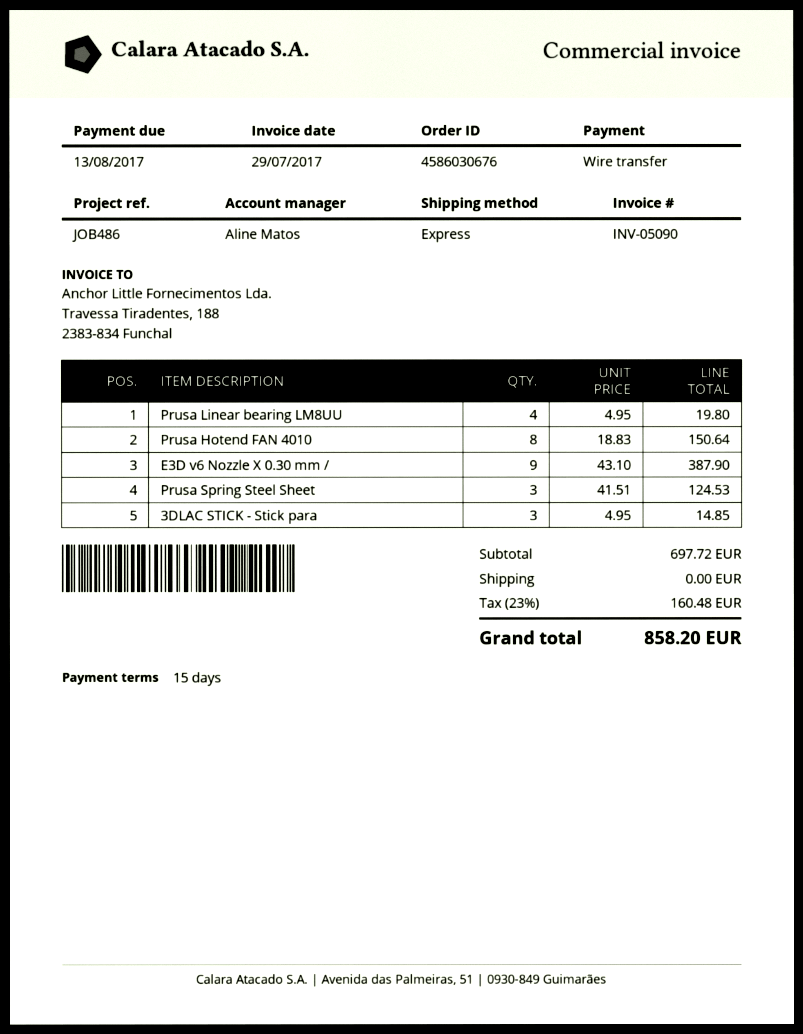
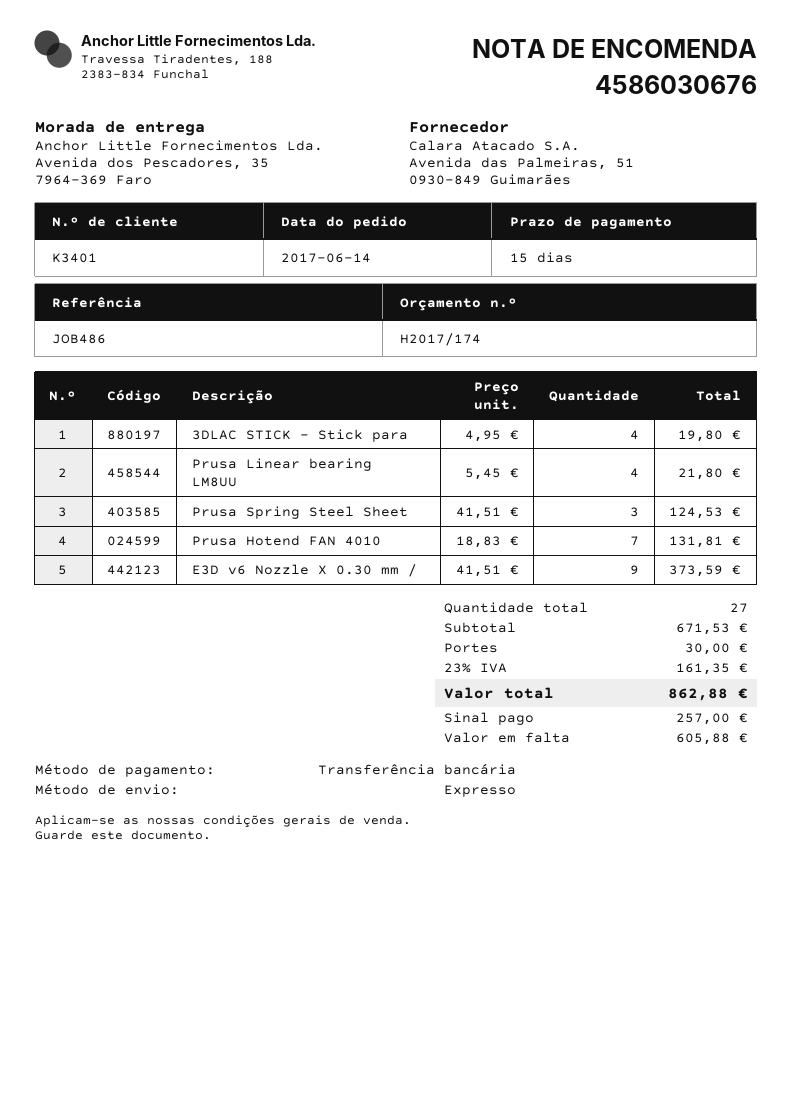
Prusa Linear bearing LM8UU: 4 x 4.95 = 19.80 -> 4 x 5.45 = 21.80
Prusa Hotend FAN 4010: 8 x 18.83 = 150.64 -> 7 x 18.83 = 131.81
E3D v6 Nozzle X 0.30 mm /: 9 x 43.10 = 387.90 -> 9 x 41.51 = 373.59
3DLAC STICK - Stick para: 3 x 4.95 = 14.85 -> 4 x 4.95 = 19.80
subtotal: 697.72 -> 671.53
shipping: 0.00 -> 30.00
tax: 23% = 160.48 -> 23% = 161.35
total: 858.20 -> 862.88

